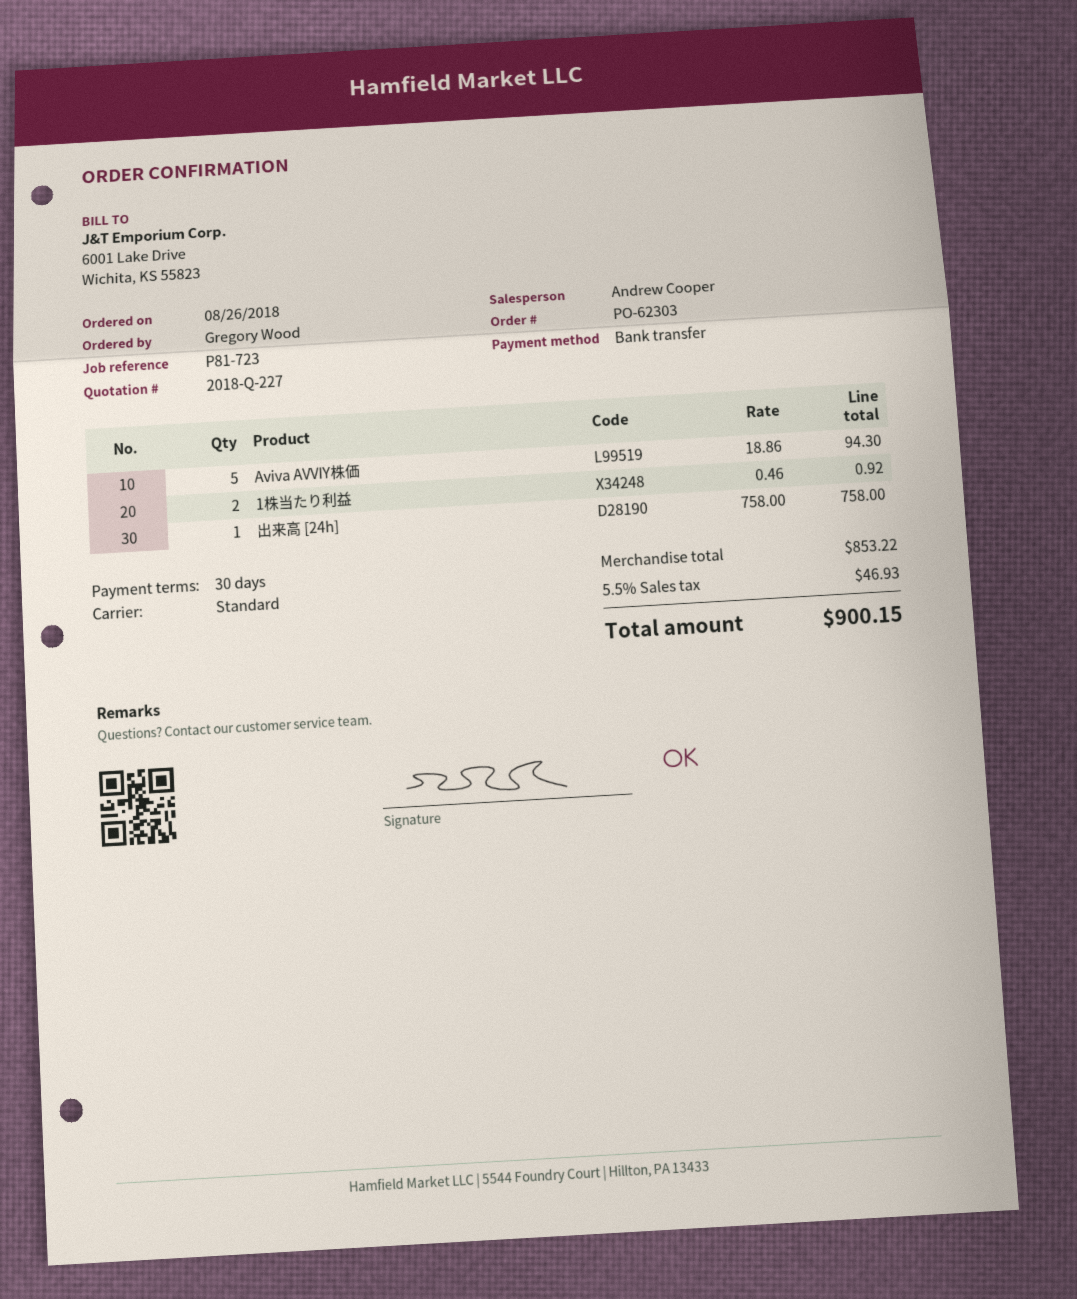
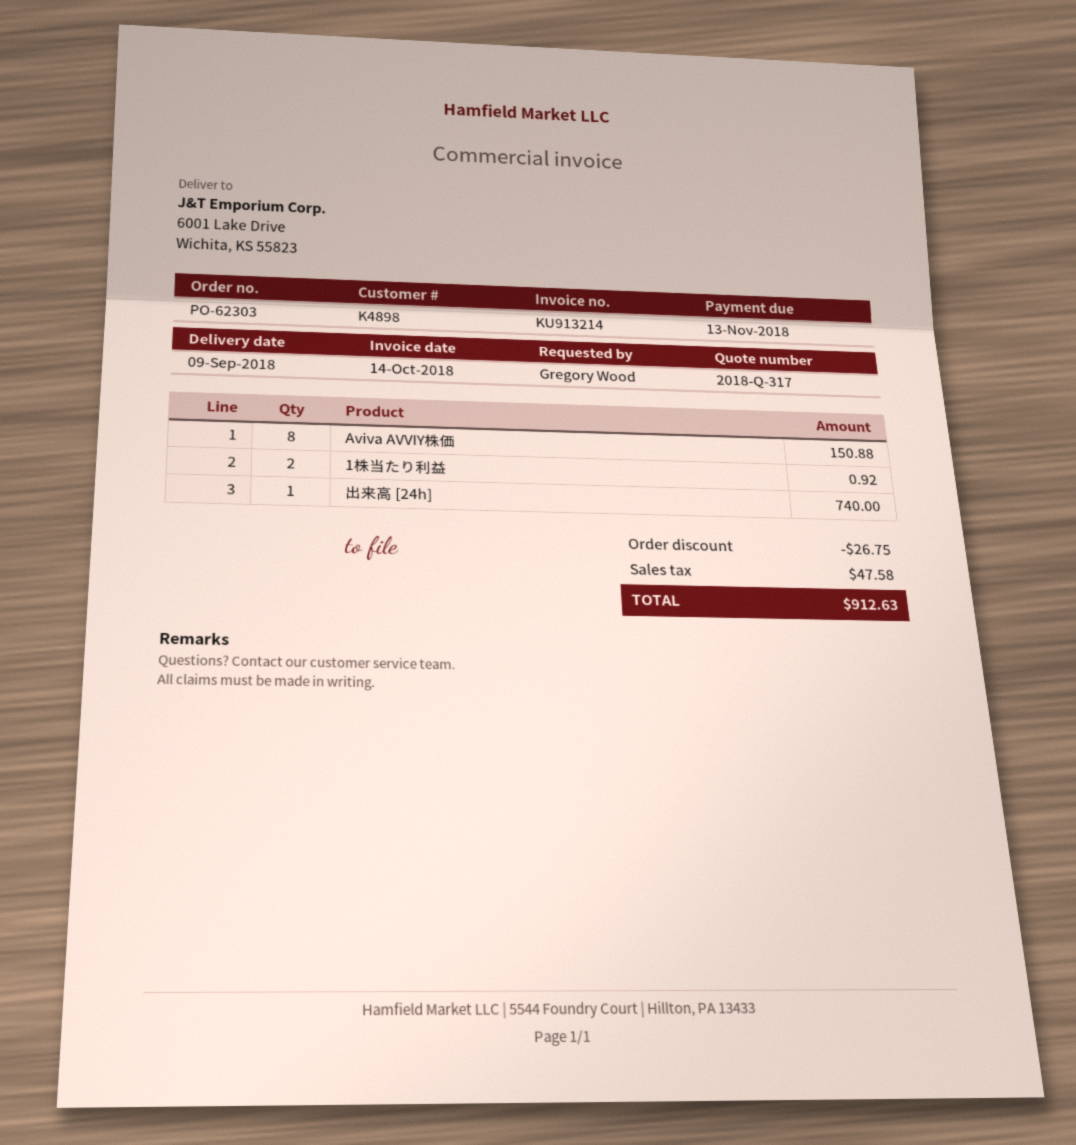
quote number: 2018-Q-227 -> 2018-Q-317
Aviva AVVIY株価: 5 for 94.30 -> 8 for 150.88
出来高 [24h]: 1 for 758.00 -> 1 for 740.00
discount: none -> 26.75
tax: 46.93 -> 47.58
total: 900.15 -> 912.63

